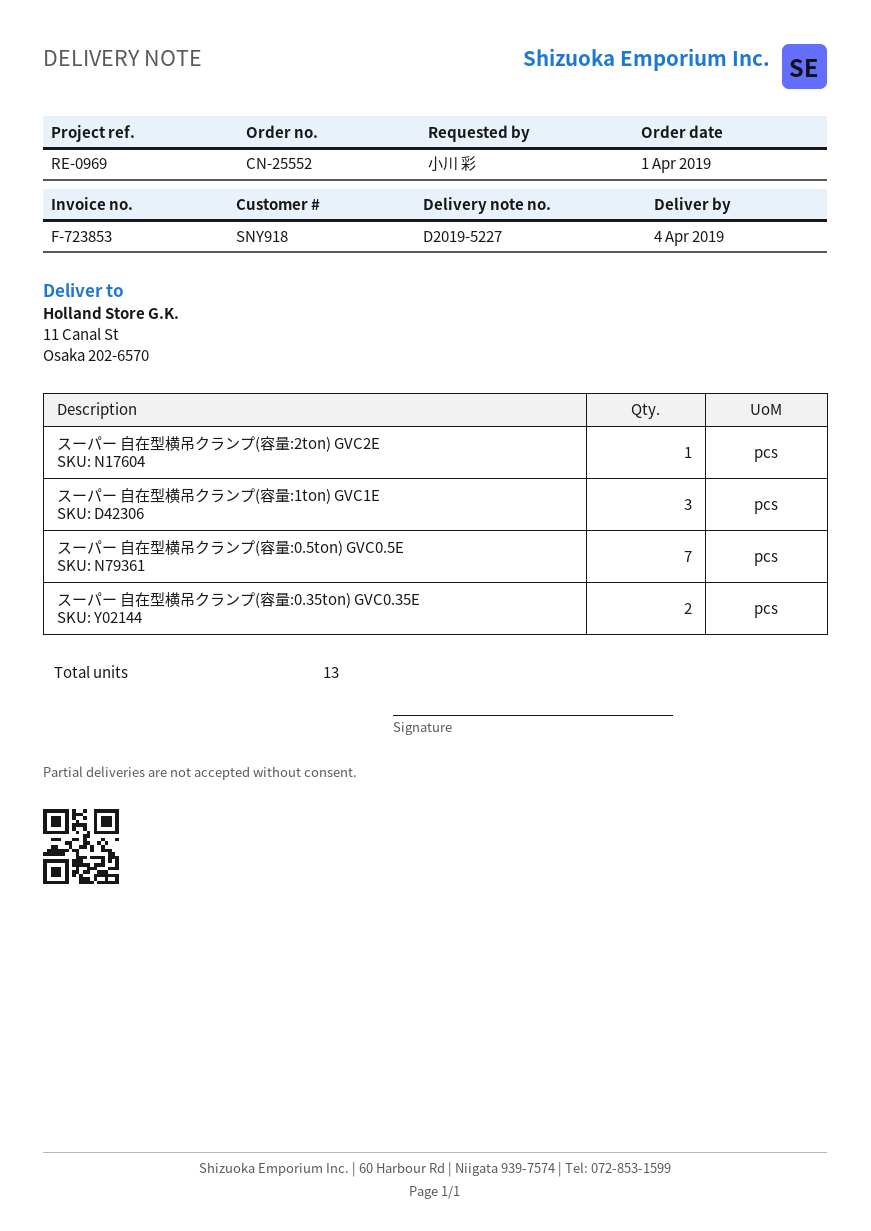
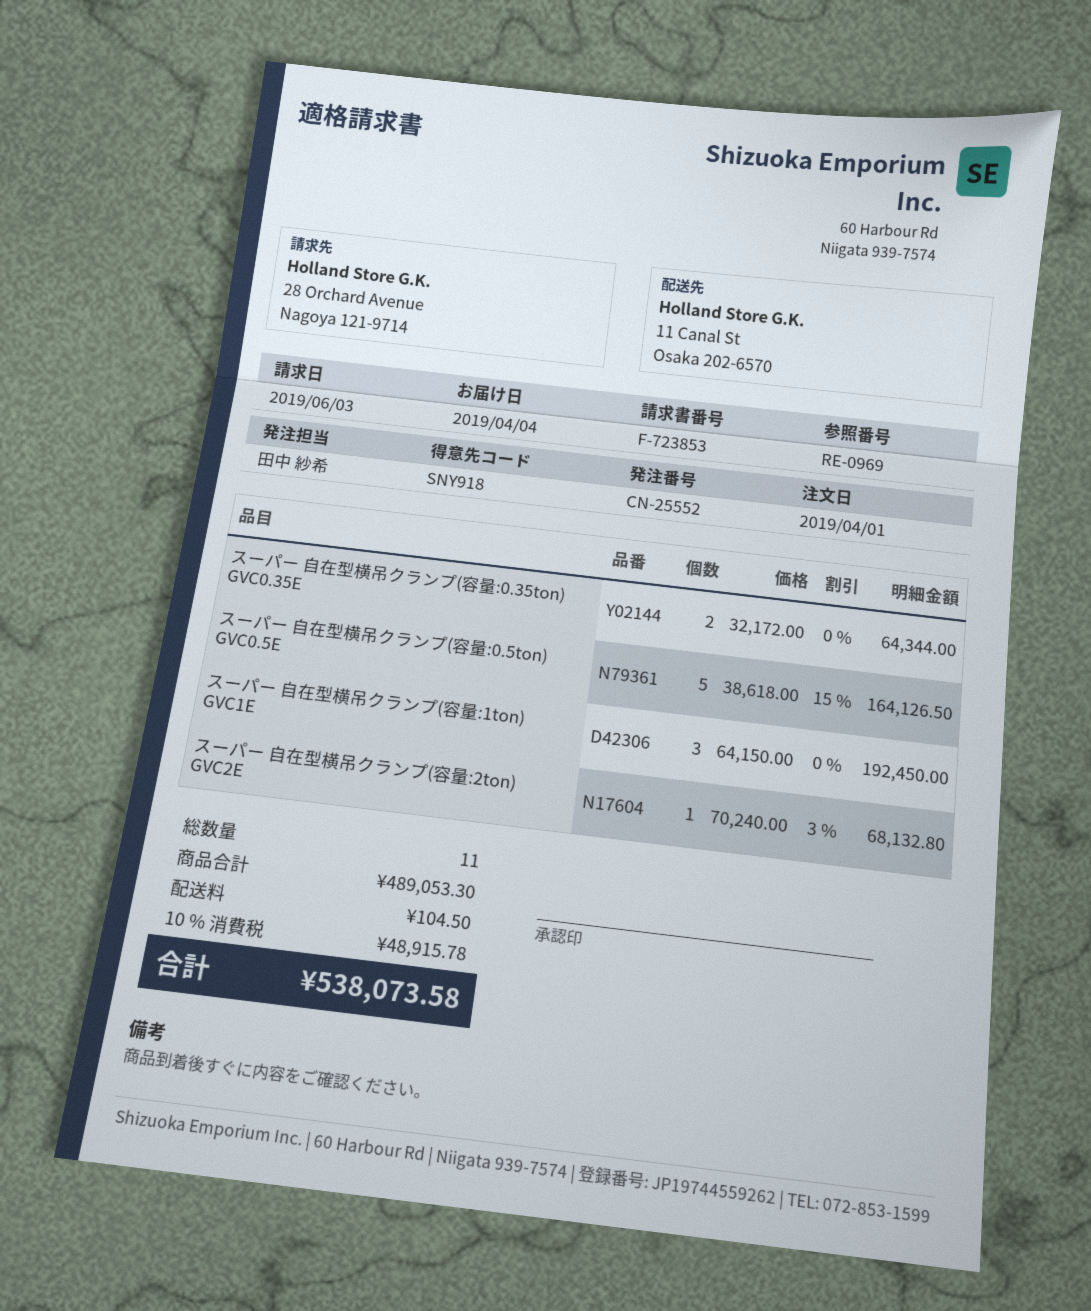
ordered by: 小川 彩 -> 田中 紗希
スーパー 自在型横吊クランプ(容量:0.5ton) GVC0.5E: 7 -> 5
total quantity: 13 -> 11

